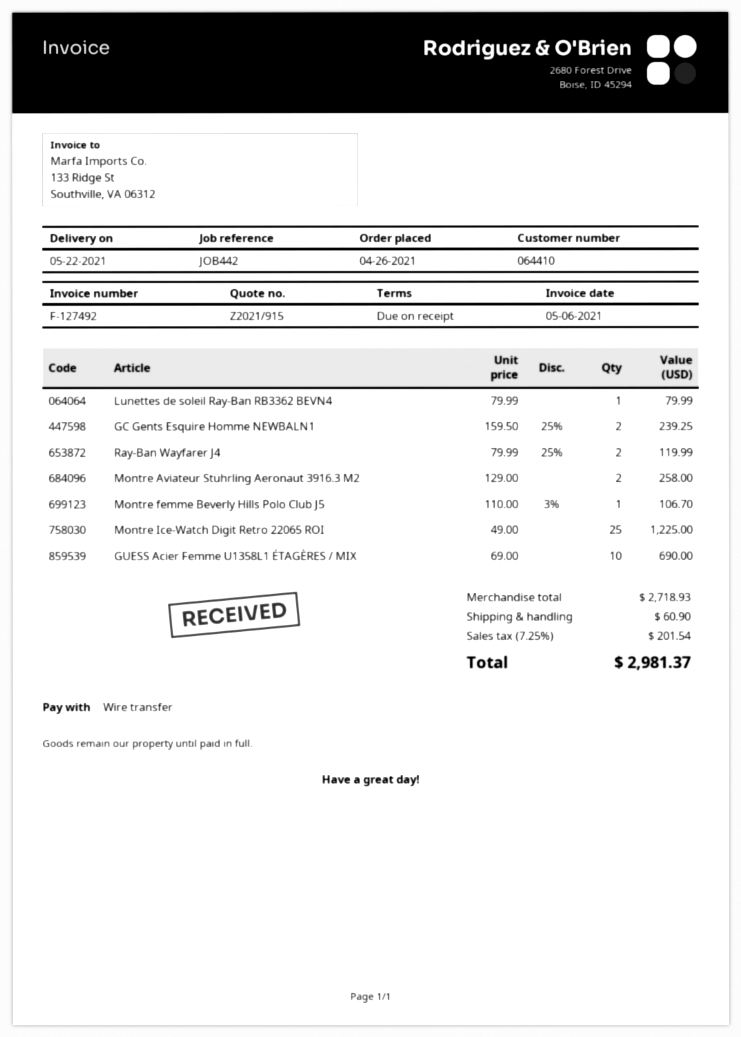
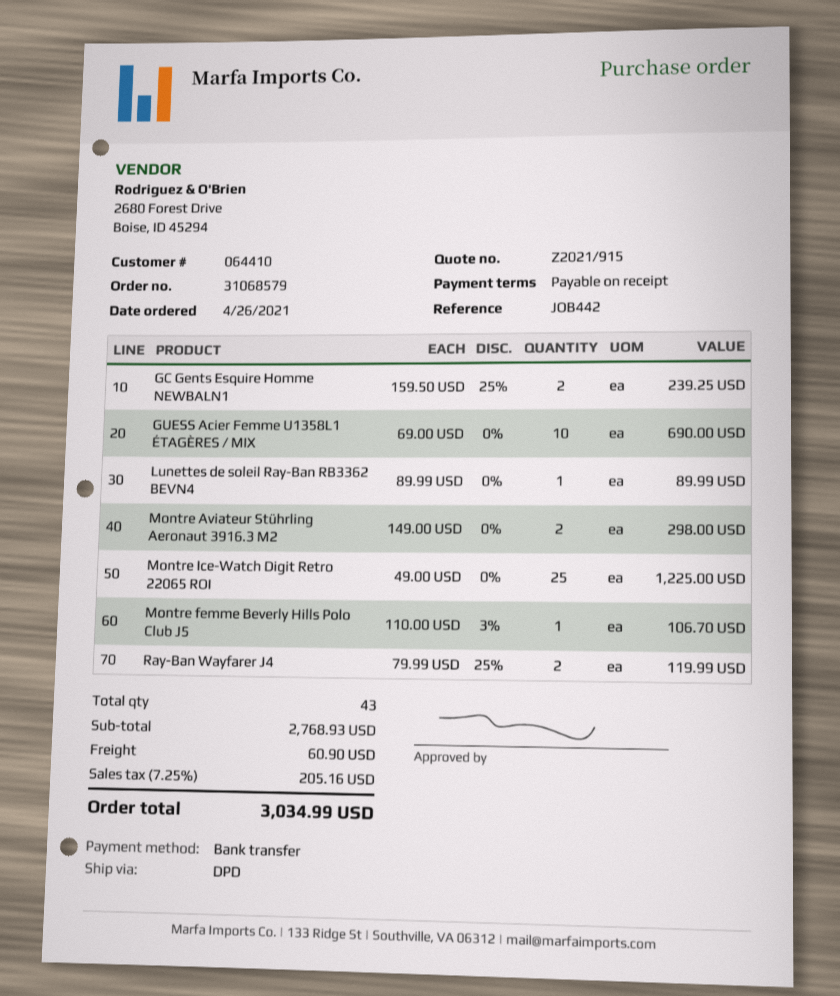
Lunettes de soleil Ray-Ban RB3362 BEVN4: 1 x 79.99 = 79.99 -> 1 x 89.99 = 89.99
Montre Aviateur Stührling Aeronaut 3916.3 M2: 2 x 129.00 = 258.00 -> 2 x 149.00 = 298.00
subtotal: 2718.93 -> 2768.93
tax: 7.25% = 201.54 -> 7.25% = 205.16
total: 2981.37 -> 3034.99

